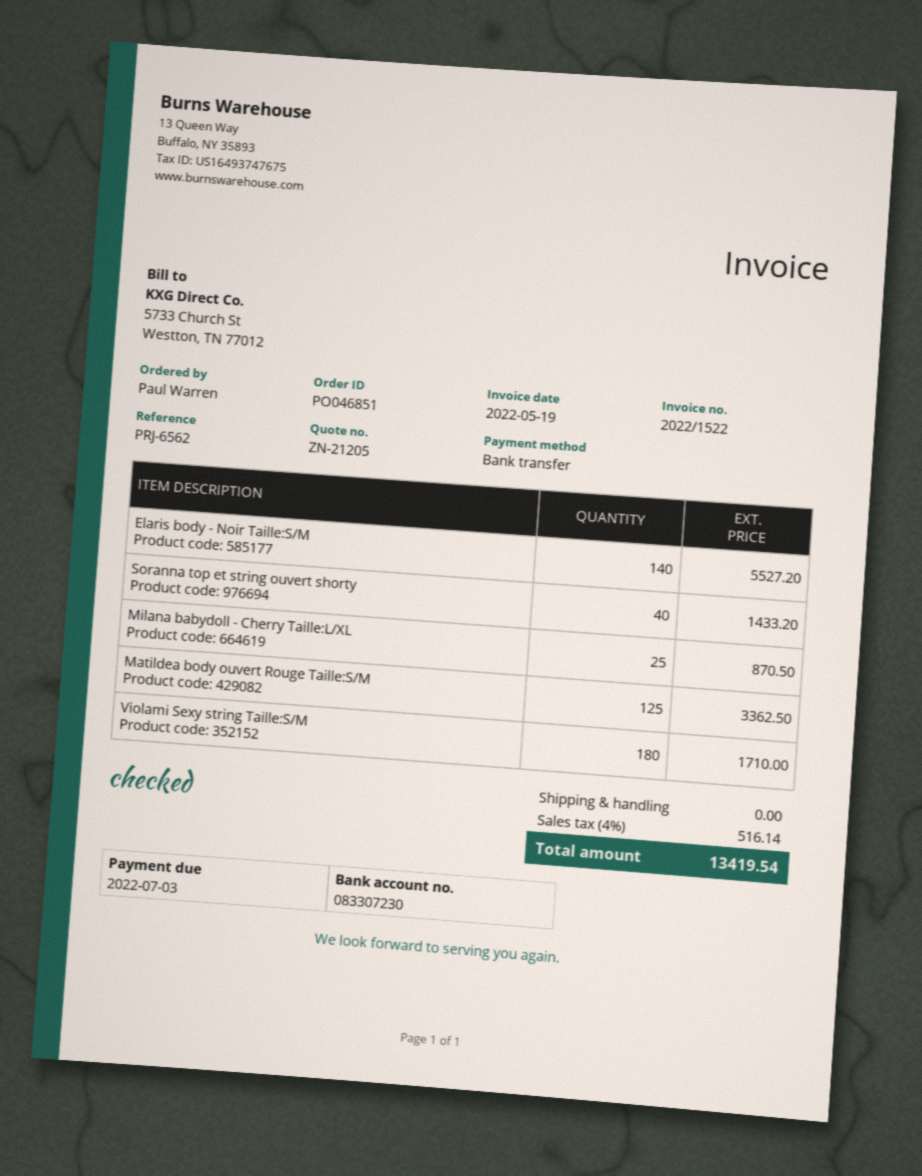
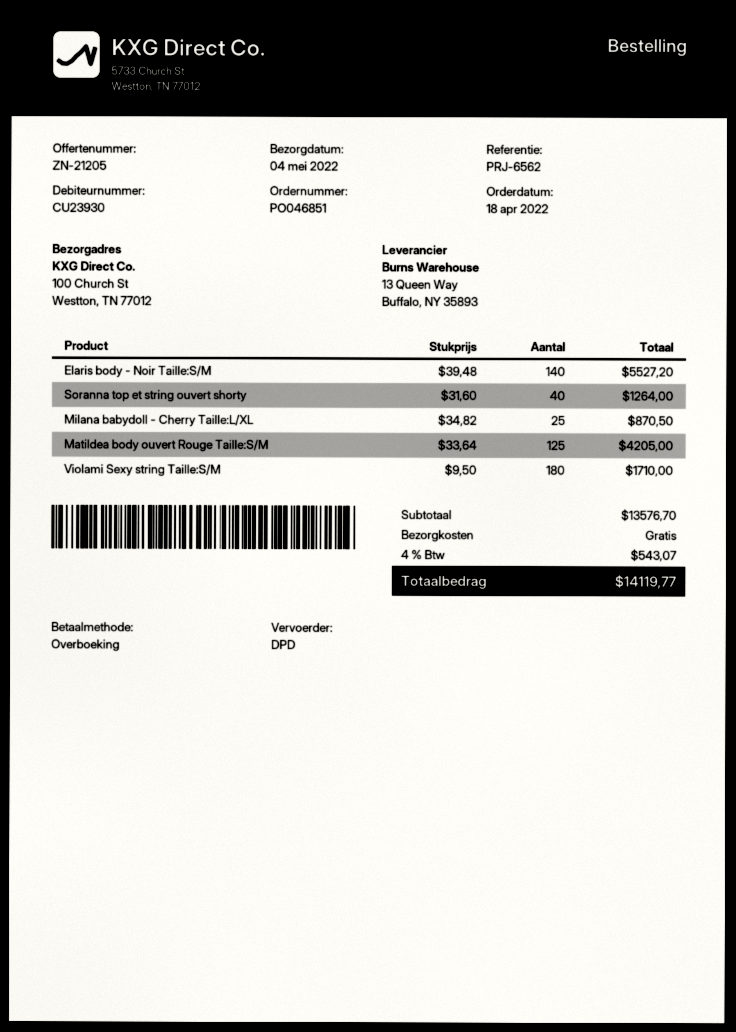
Soranna top et string ouvert shorty: 40 for 1433.20 -> 40 for 1264.00
Matildea body ouvert Rouge Taille:S/M: 125 for 3362.50 -> 125 for 4205.00
tax: 4% = 516.14 -> 4% = 543.07
total: 13419.54 -> 14119.77

